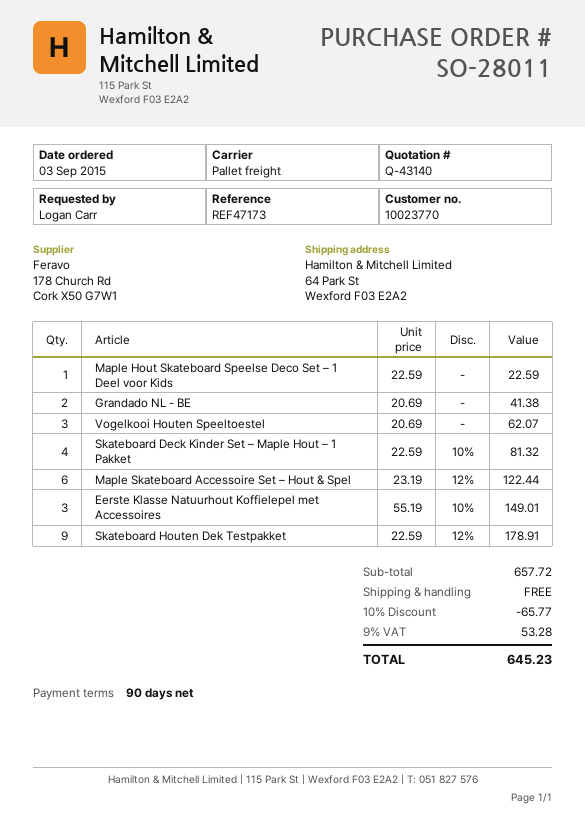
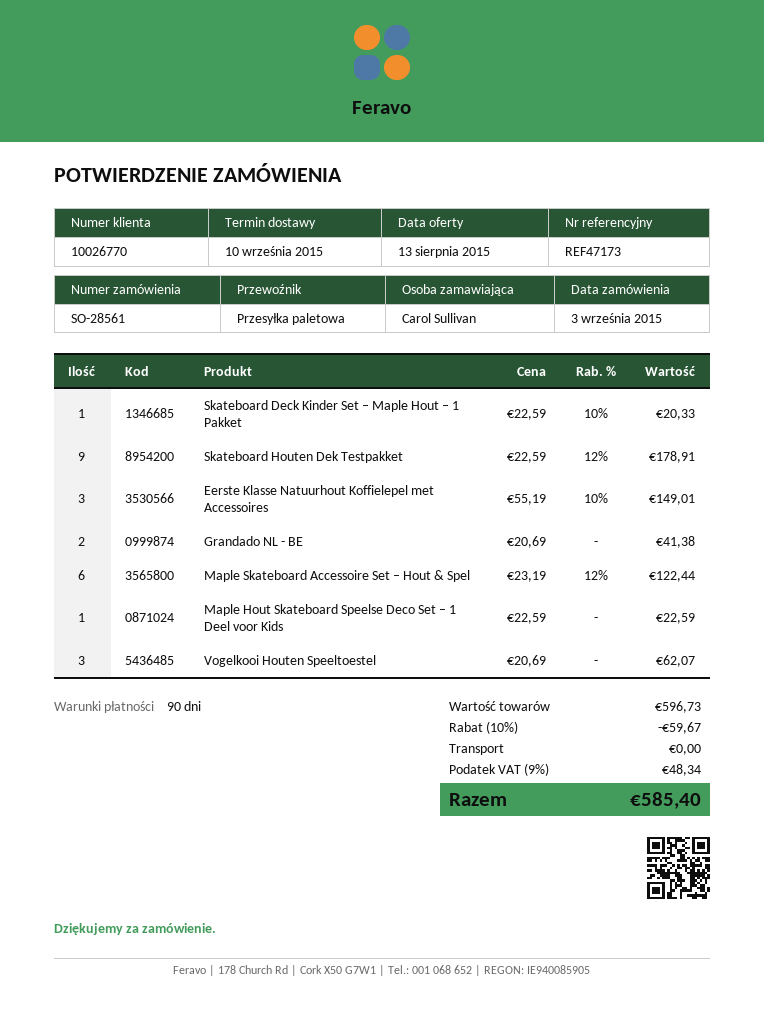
order number: SO-28011 -> SO-28561
customer number: 10023770 -> 10026770
ordered by: Logan Carr -> Carol Sullivan
Skateboard Deck Kinder Set – Maple Hout – 1 Pakket: 4 x 22.59 - 10% = 81.32 -> 1 x 22.59 - 10% = 20.33
subtotal: 657.72 -> 596.73
discount: 10% = 65.77 -> 10% = 59.67
tax: 9% = 53.28 -> 9% = 48.34
total: 645.23 -> 585.40

